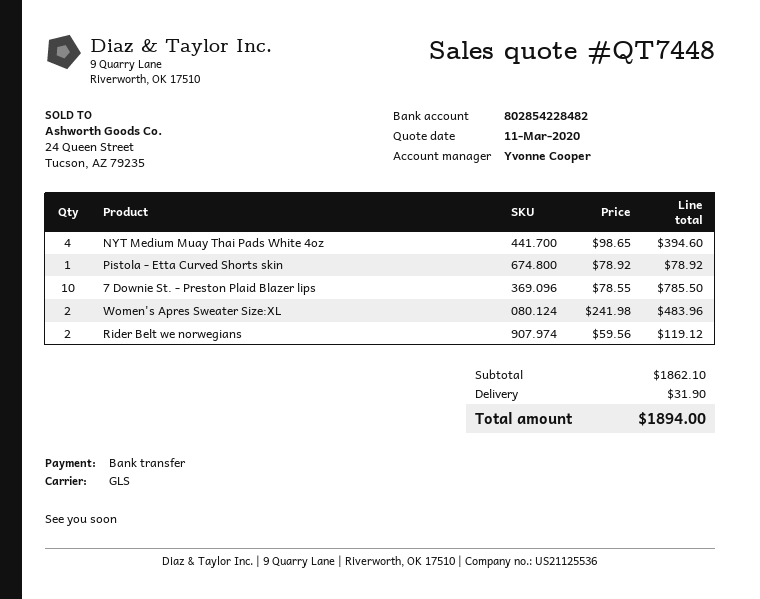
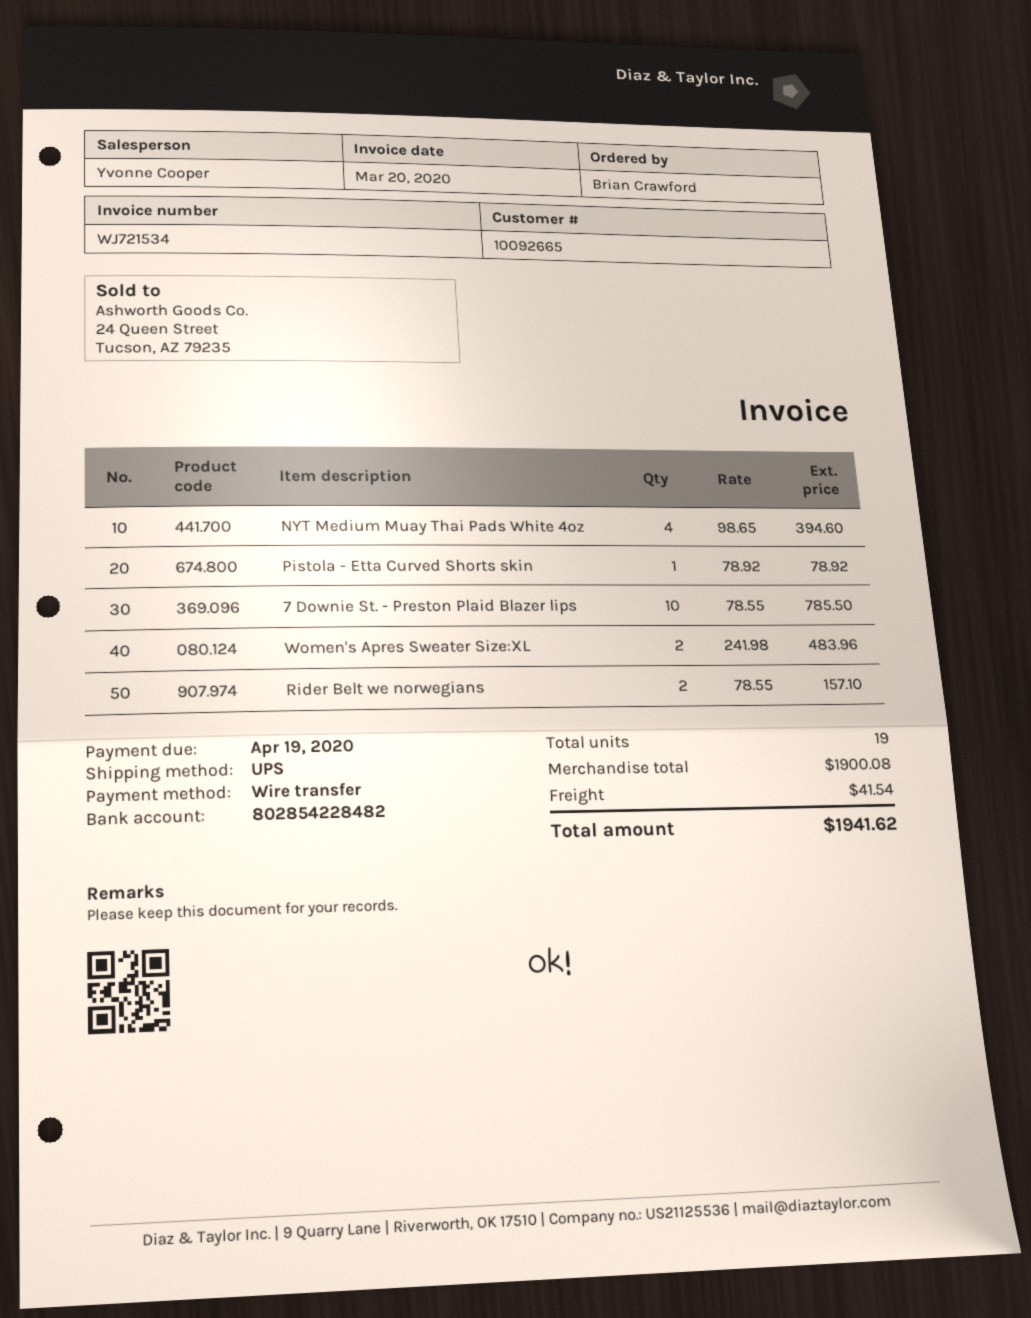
shipping method: GLS -> UPS
Rider Belt we norwegians: 2 x 59.56 = 119.12 -> 2 x 78.55 = 157.10
subtotal: 1862.10 -> 1900.08
shipping: 31.90 -> 41.54
total: 1894.00 -> 1941.62

